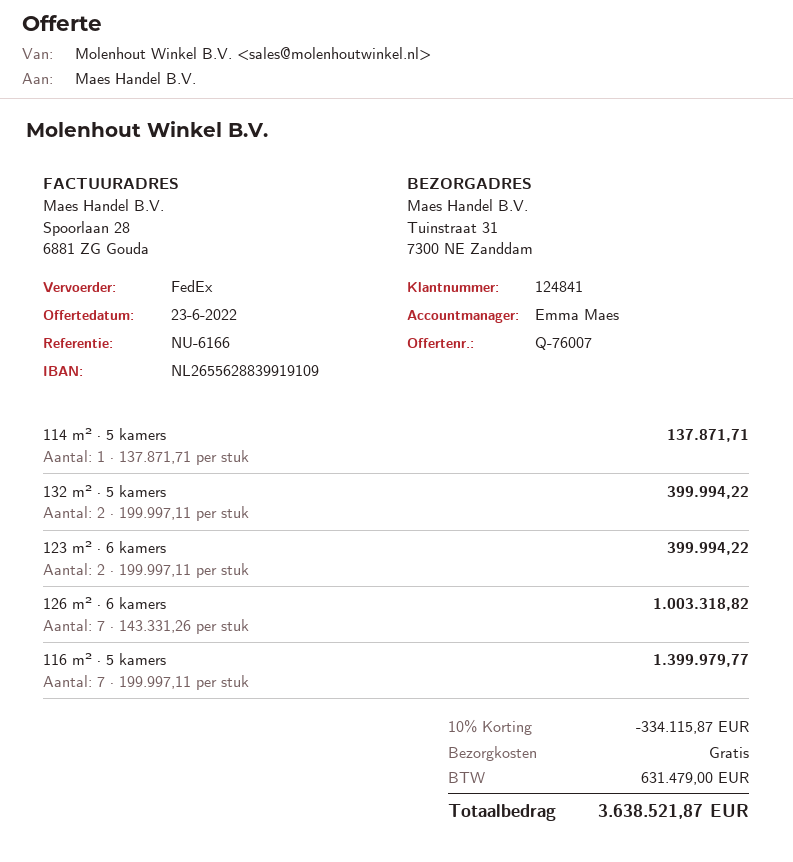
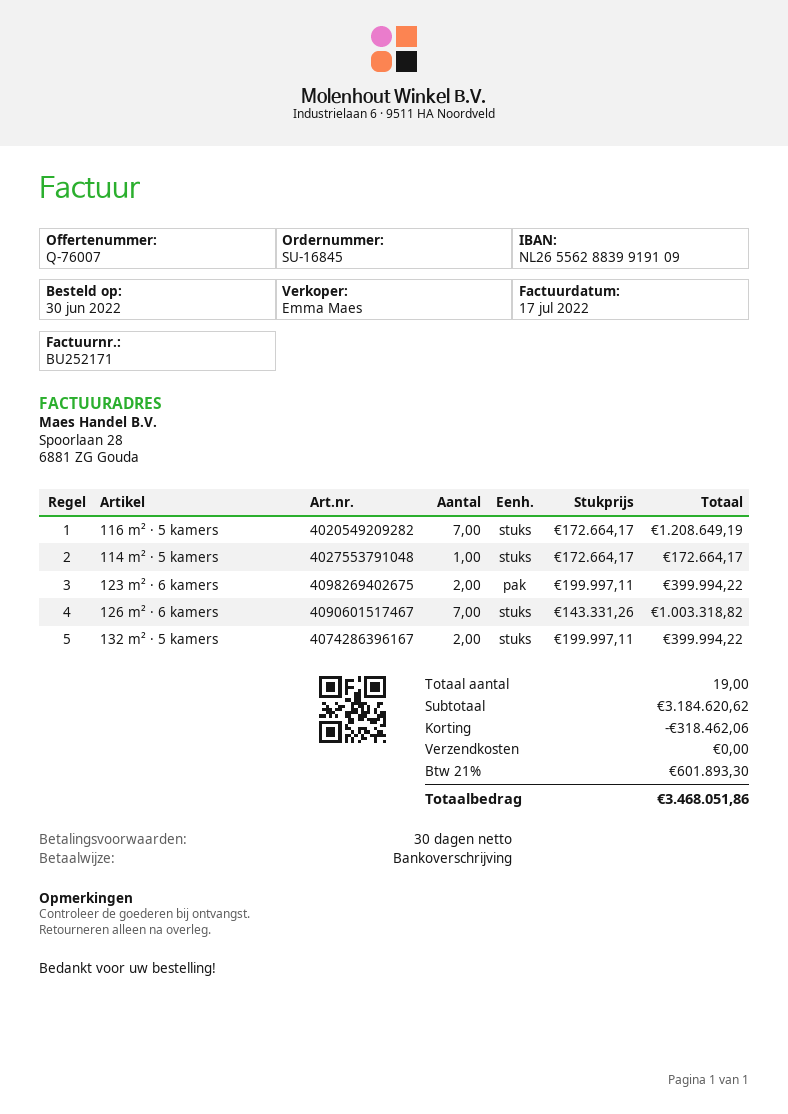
114 m² · 5 kamers: 1 x 137871.71 = 137871.71 -> 1 x 172664.17 = 172664.17
116 m² · 5 kamers: 7 x 199997.11 = 1399979.77 -> 7 x 172664.17 = 1208649.19
discount: 334115.87 -> 318462.06
tax: 631479.00 -> 601893.30
total: 3638521.87 -> 3468051.86

